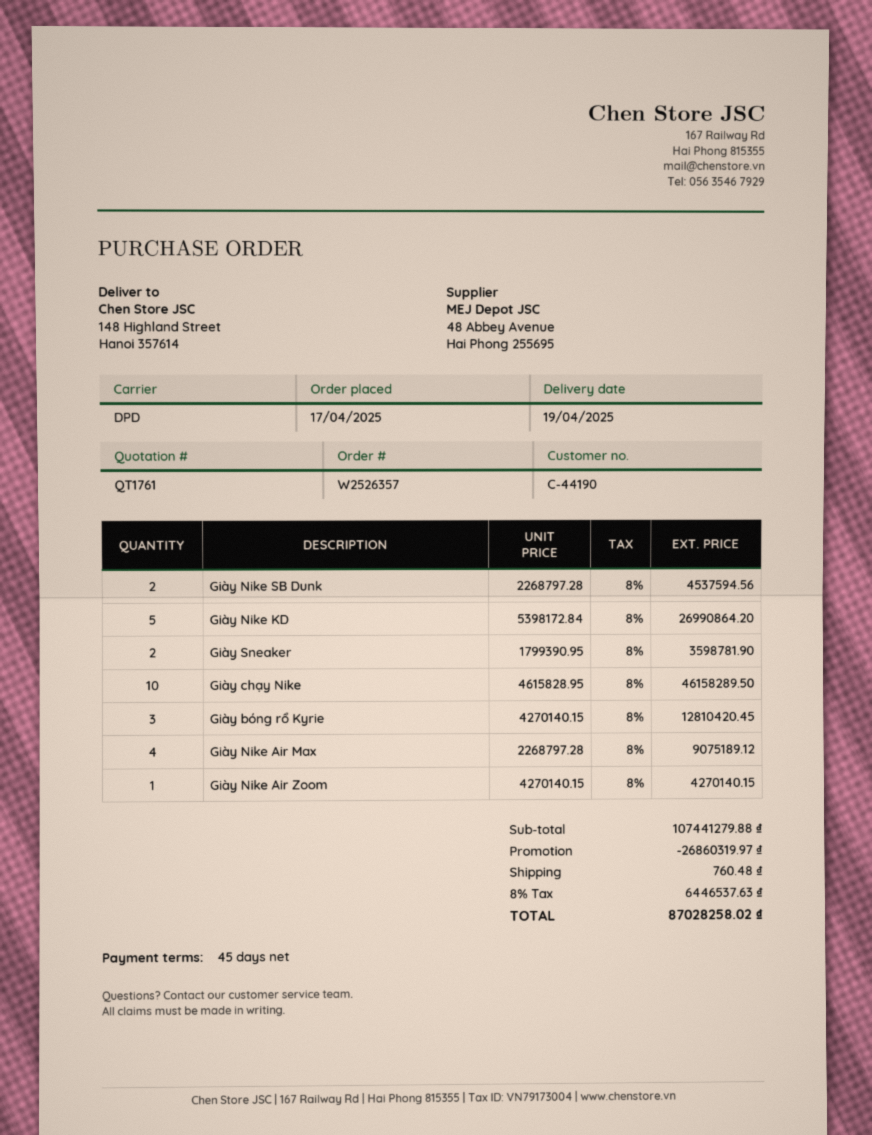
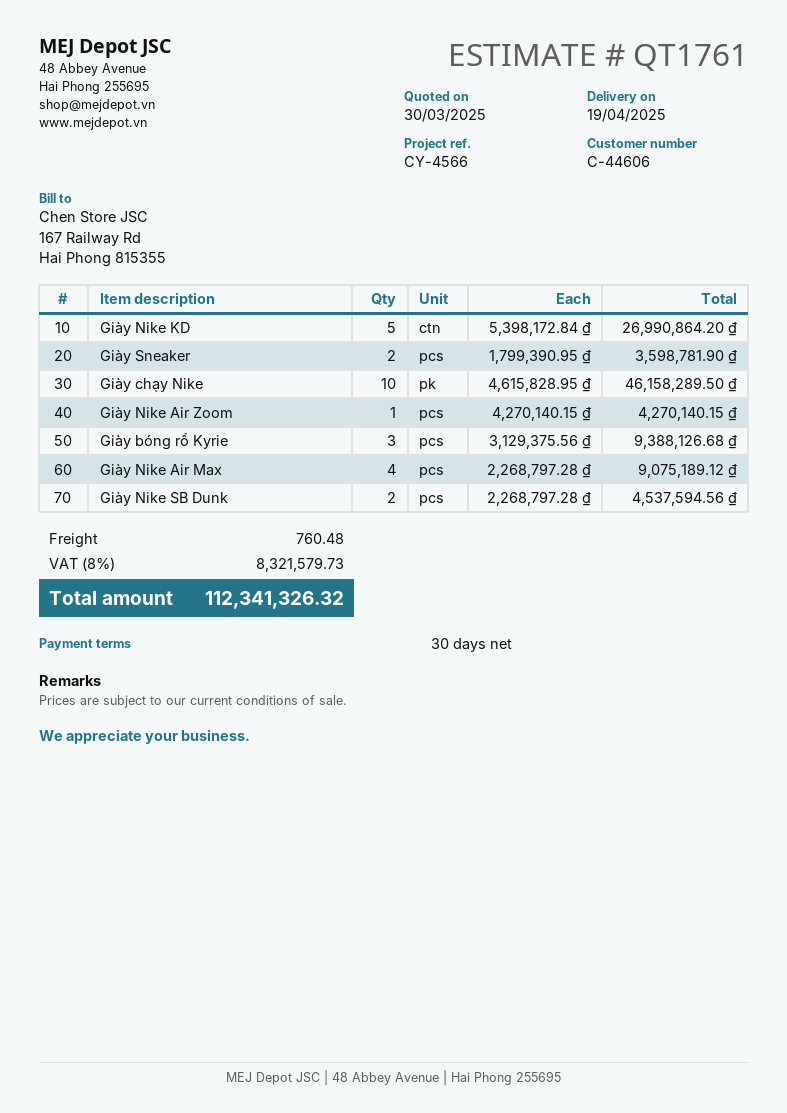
payment terms: 45 days -> 30 days
customer number: C-44190 -> C-44606
Giày bóng rổ Kyrie: 3 x 4270140.15 = 12810420.45 -> 3 x 3129375.56 = 9388126.68
discount: 26860319.97 -> none
tax: 8% = 6446537.63 -> 8% = 8321579.73
total: 87028258.02 -> 112341326.32

